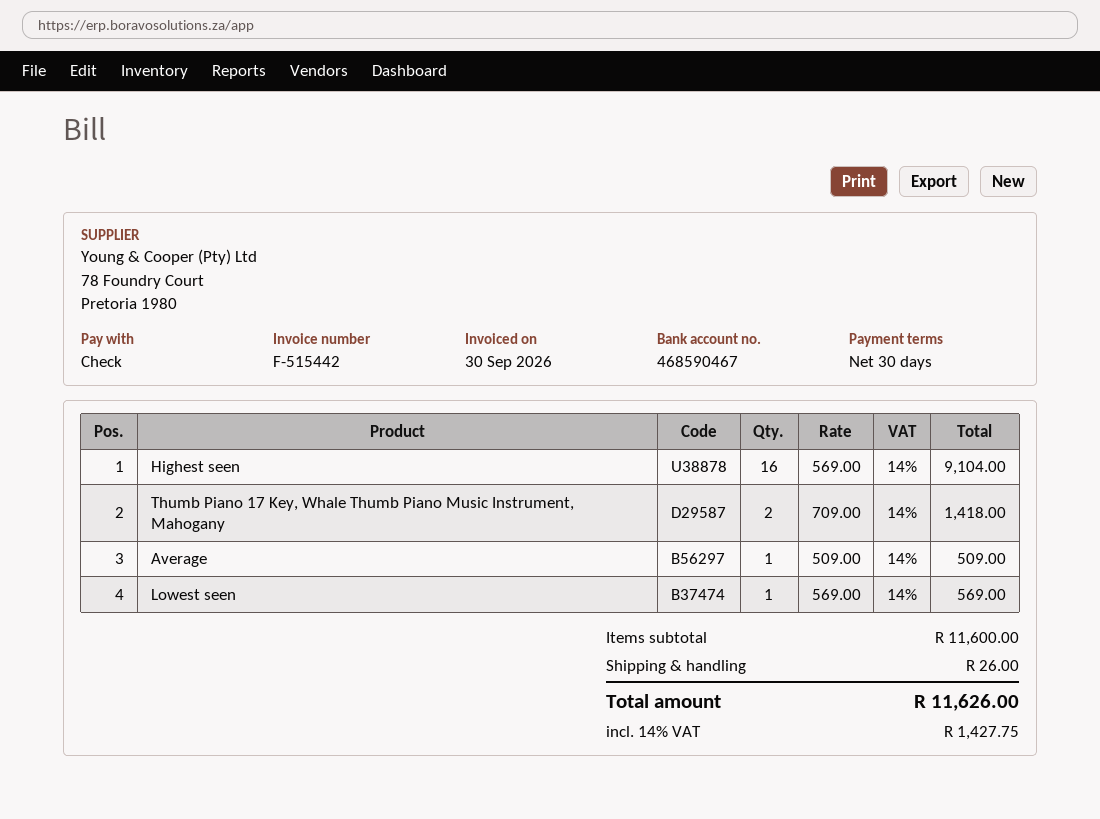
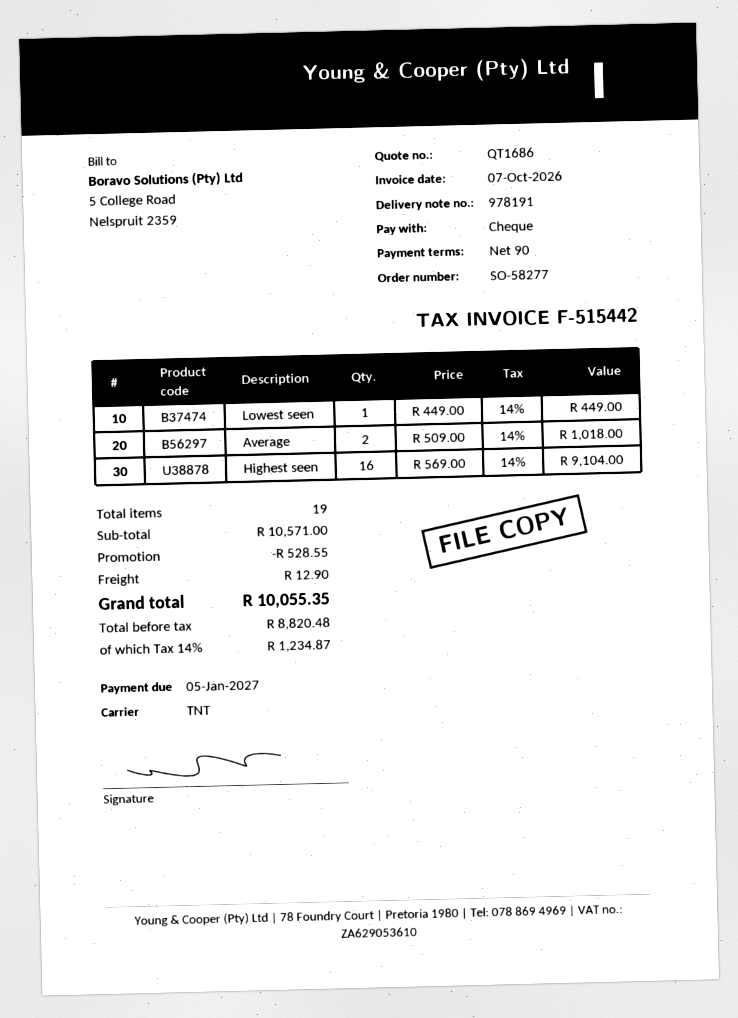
invoice date: 2026-09-30 -> 2026-10-07
payment terms: 30 days -> 90 days
Thumb Piano 17 Key, Whale Thumb Piano Music Instrument, Mahogany: 2 x 709.00 = 1418.00 -> none
Average: 1 x 509.00 = 509.00 -> 2 x 509.00 = 1018.00
Lowest seen: 1 x 569.00 = 569.00 -> 1 x 449.00 = 449.00
subtotal: 11600.00 -> 10571.00
discount: none -> 528.55
shipping: 26.00 -> 12.90
tax: 14% = 1427.75 -> 14% = 1234.87
total: 11626.00 -> 10055.35

